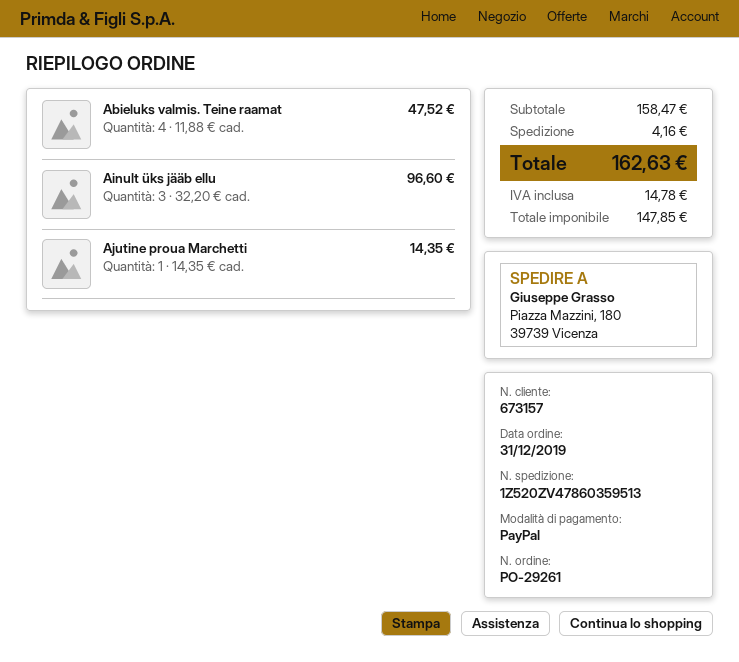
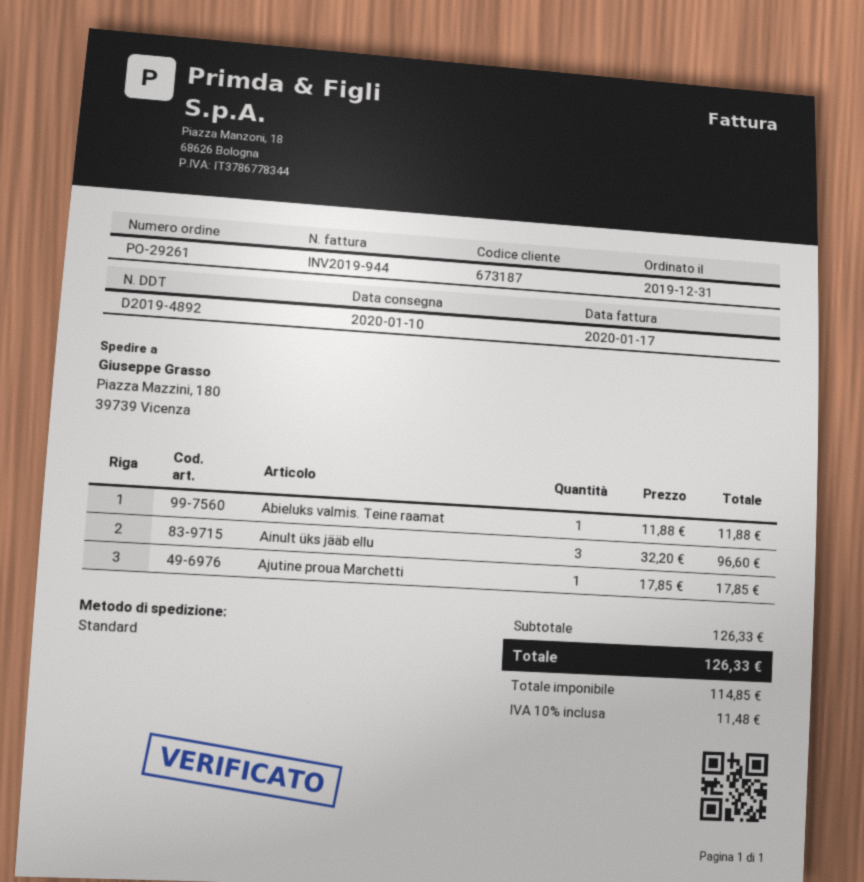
customer number: 673157 -> 673187
Abieluks valmis. Teine raamat: 4 x 11.88 = 47.52 -> 1 x 11.88 = 11.88
Ajutine proua Marchetti: 1 x 14.35 = 14.35 -> 1 x 17.85 = 17.85
subtotal: 158.47 -> 126.33
shipping: 4.16 -> none
net: 147.85 -> 114.85
tax: 14.78 -> 11.48
total: 162.63 -> 126.33

